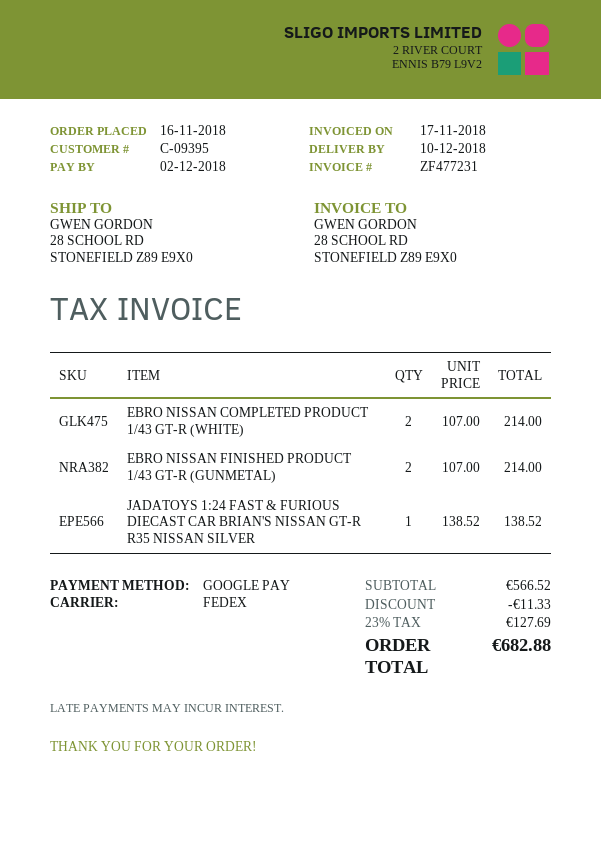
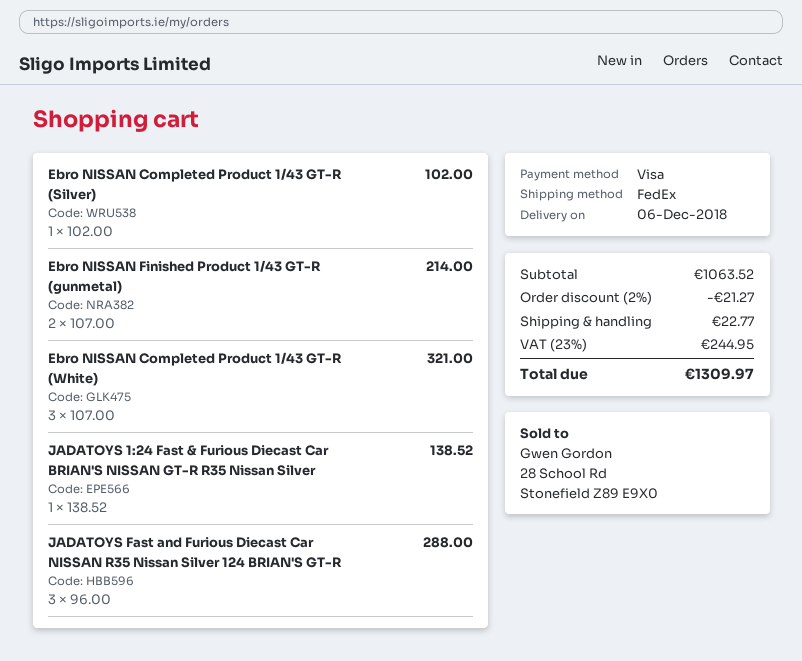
delivery date: 2018-12-10 -> 2018-12-06
payment method: Google Pay -> Visa
EBRO NISSAN COMPLETED PRODUCT 1/43 GT-R (WHITE): 2 x 107.00 = 214.00 -> 3 x 107.00 = 321.00
Ebro NISSAN Completed Product 1/43 GT-R (Silver): none -> 1 x 102.00 = 102.00
JADATOYS Fast and Furious Diecast Car NISSAN R35 Nissan Silver 124 BRIAN'S GT-R: none -> 3 x 96.00 = 288.00
subtotal: 566.52 -> 1063.52
discount: 11.33 -> 21.27
shipping: none -> 22.77
tax: 23% = 127.69 -> 23% = 244.95
total: 682.88 -> 1309.97

